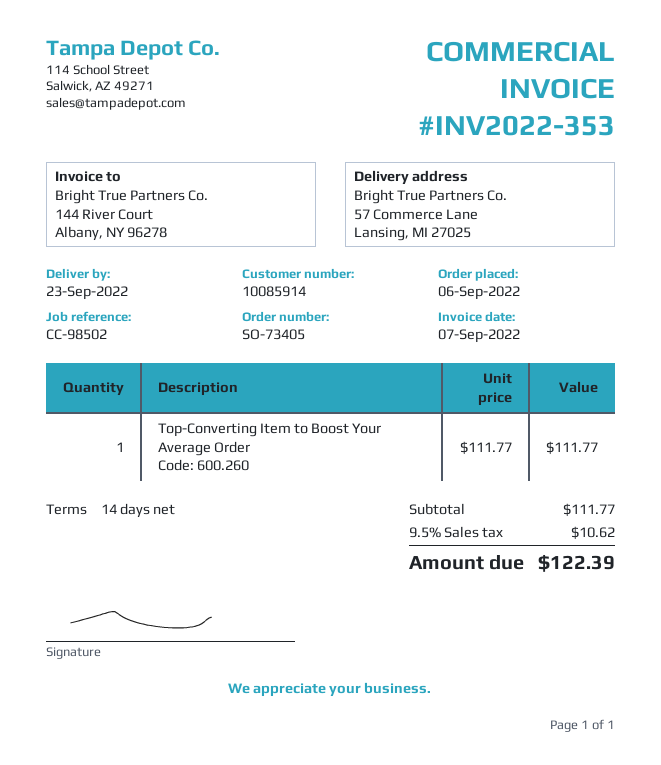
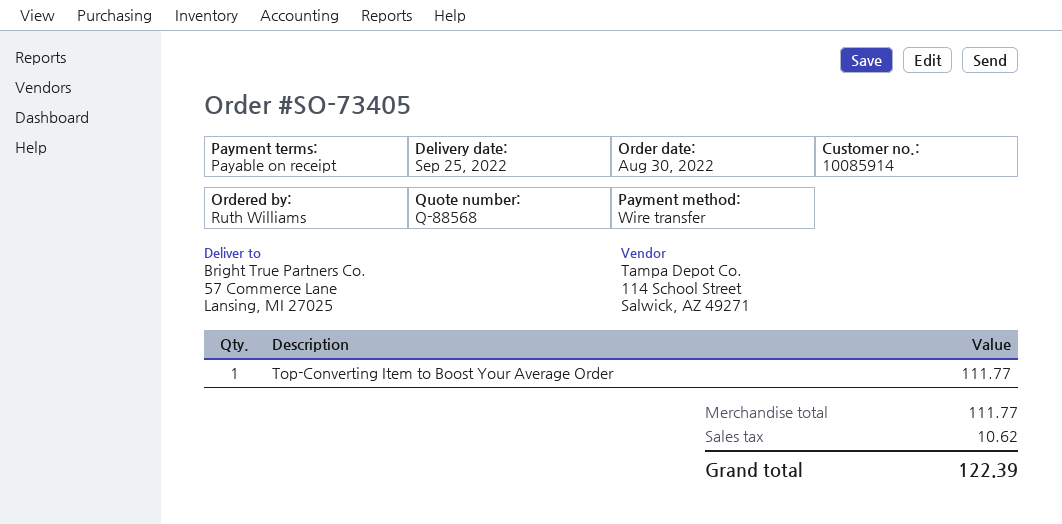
order date: 2022-09-06 -> 2022-08-30
delivery date: 2022-09-23 -> 2022-09-25
payment terms: 14 days -> on receipt

